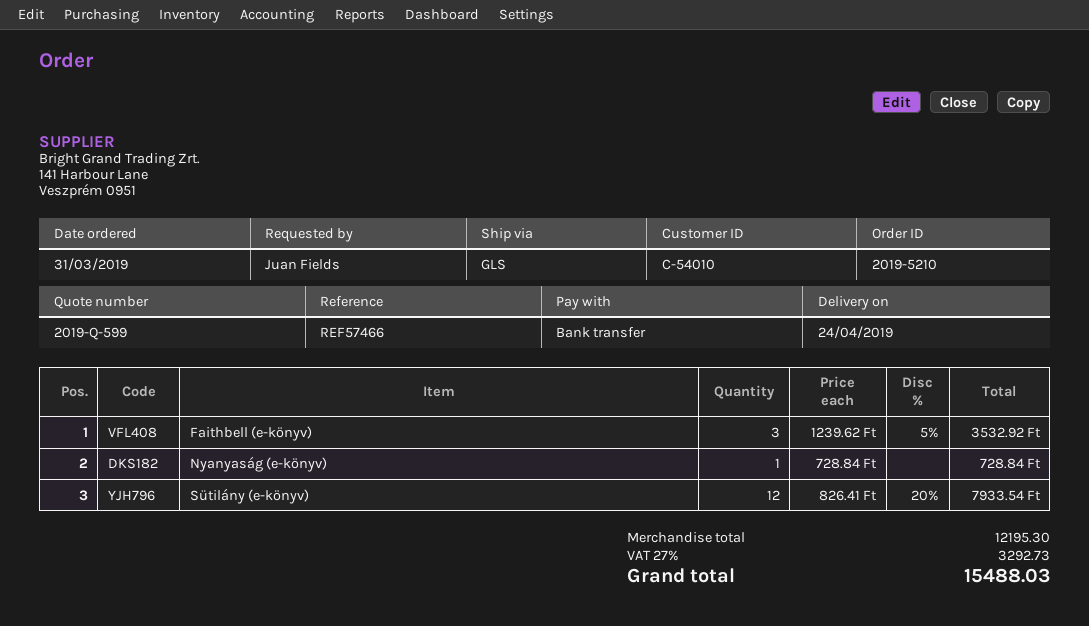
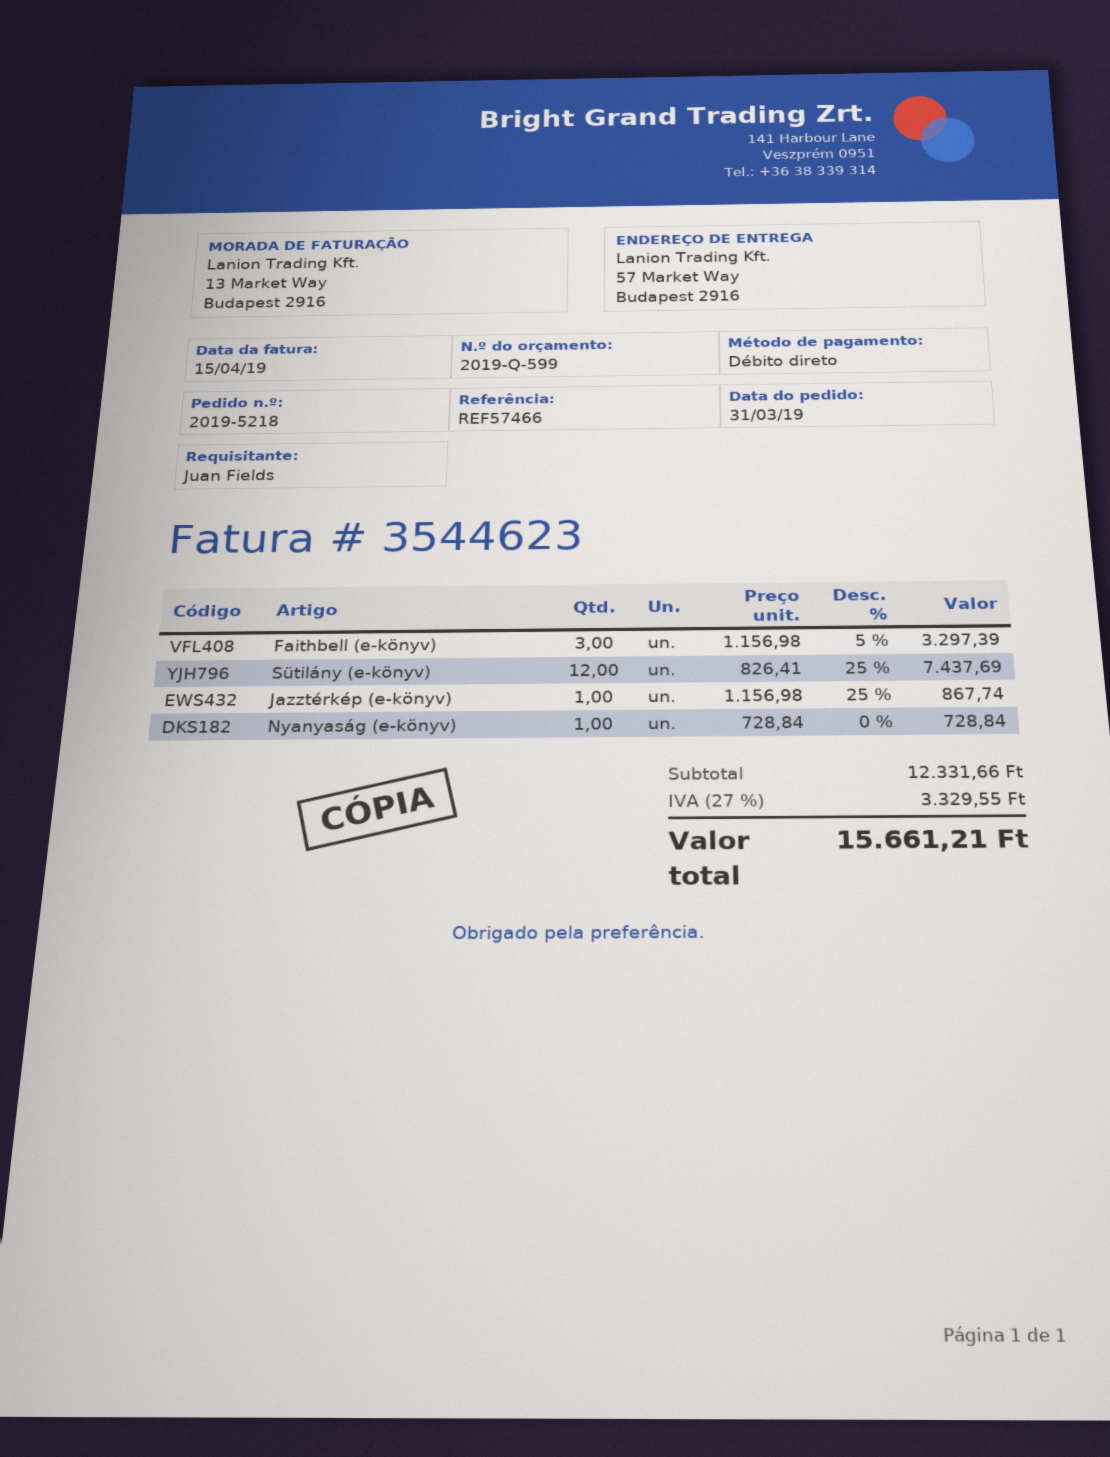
order number: 2019-5210 -> 2019-5218
payment method: bank transfer -> direct debit
Faithbell (e-könyv): 3 x 1239.62 - 5% = 3532.92 -> 3 x 1156.98 - 5% = 3297.39
Sütilány (e-könyv): 12 x 826.41 - 20% = 7933.54 -> 12 x 826.41 - 25% = 7437.69
Jazztérkép (e-könyv): none -> 1 x 1156.98 - 25% = 867.74
subtotal: 12195.30 -> 12331.66
tax: 27% = 3292.73 -> 27% = 3329.55
total: 15488.03 -> 15661.21

